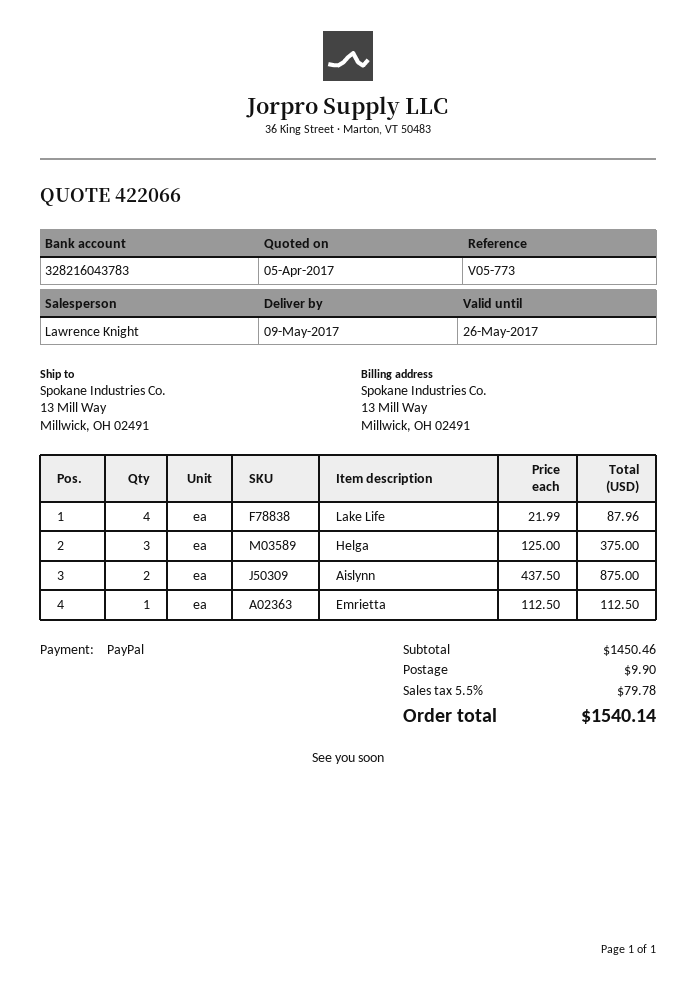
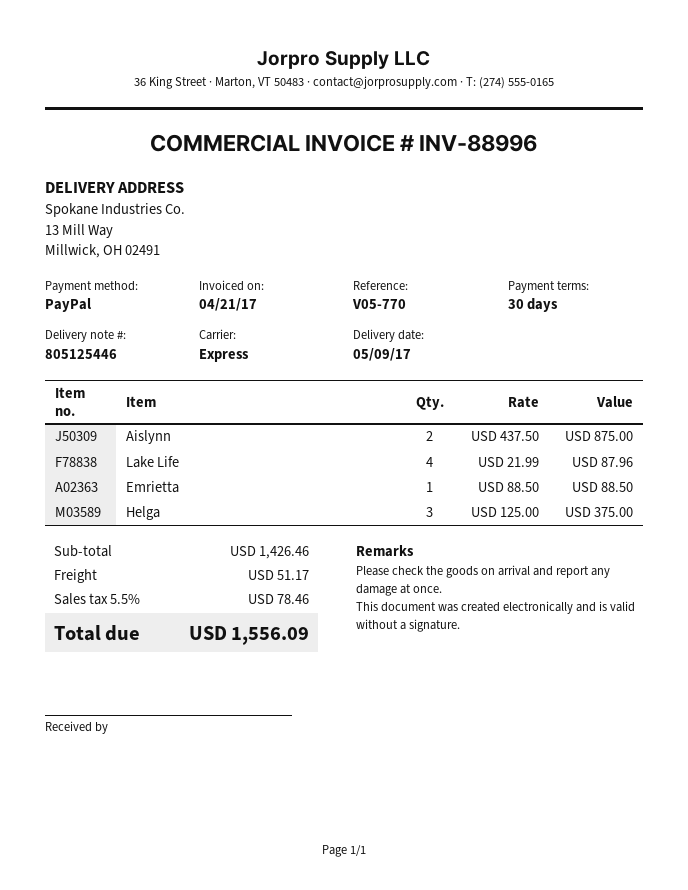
reference: V05-773 -> V05-770
Emrietta: 1 x 112.50 = 112.50 -> 1 x 88.50 = 88.50
subtotal: 1450.46 -> 1426.46
shipping: 9.90 -> 51.17
tax: 5.5% = 79.78 -> 5.5% = 78.46
total: 1540.14 -> 1556.09

